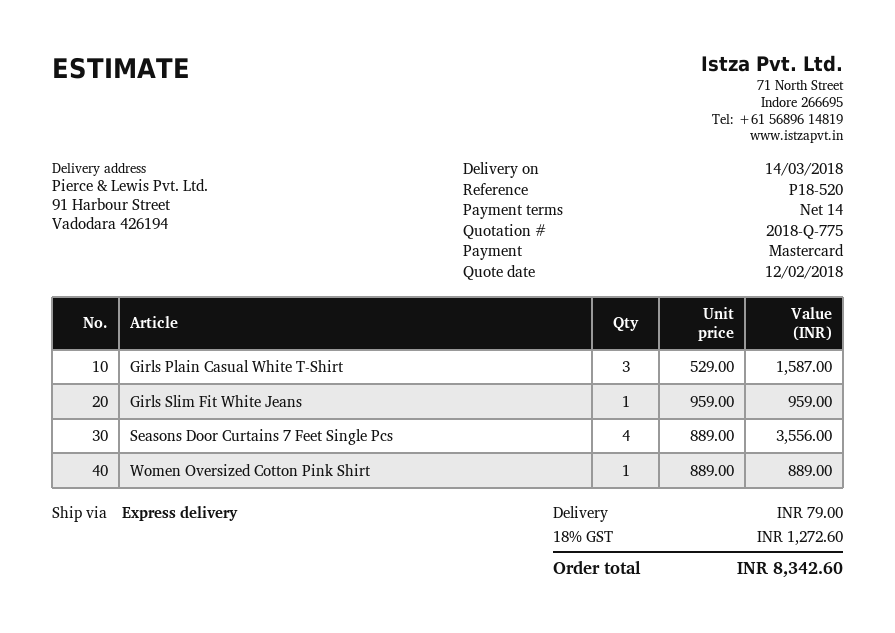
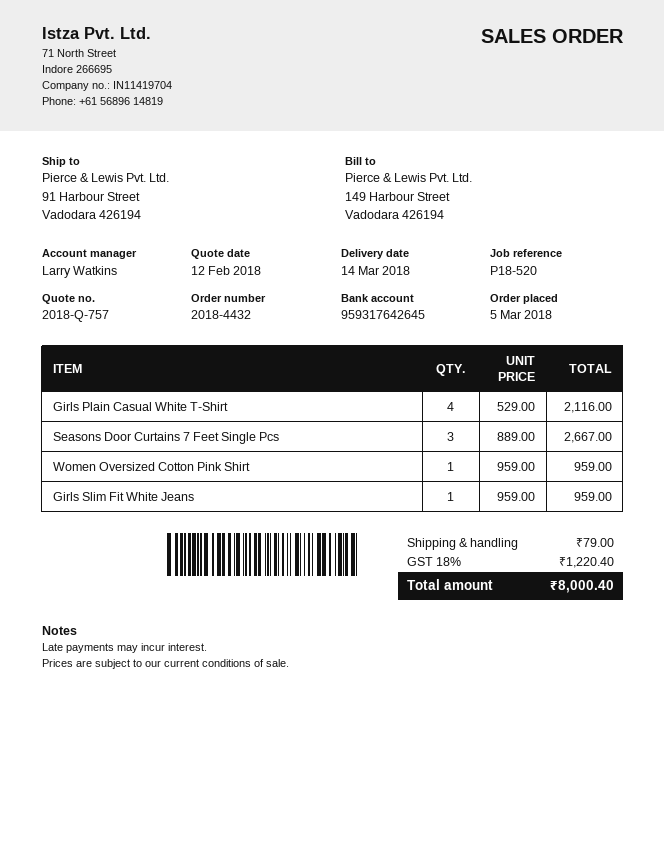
quote number: 2018-Q-775 -> 2018-Q-757
Girls Plain Casual White T-Shirt: 3 x 529.00 = 1587.00 -> 4 x 529.00 = 2116.00
Seasons Door Curtains 7 Feet Single Pcs: 4 x 889.00 = 3556.00 -> 3 x 889.00 = 2667.00
Women Oversized Cotton Pink Shirt: 1 x 889.00 = 889.00 -> 1 x 959.00 = 959.00
tax: 18% = 1272.60 -> 18% = 1220.40
total: 8342.60 -> 8000.40

